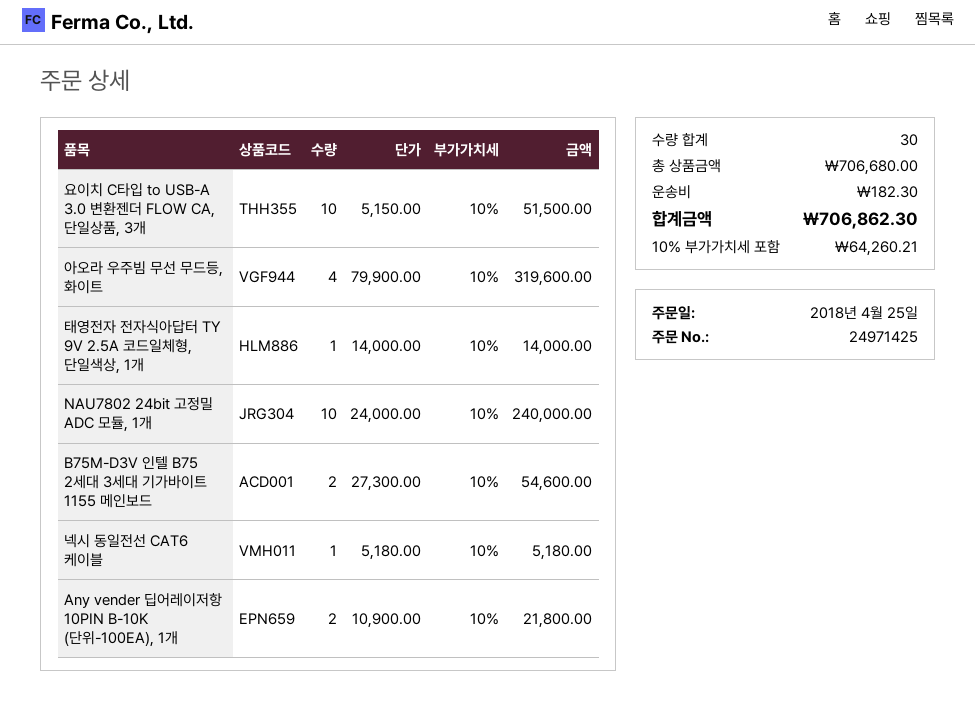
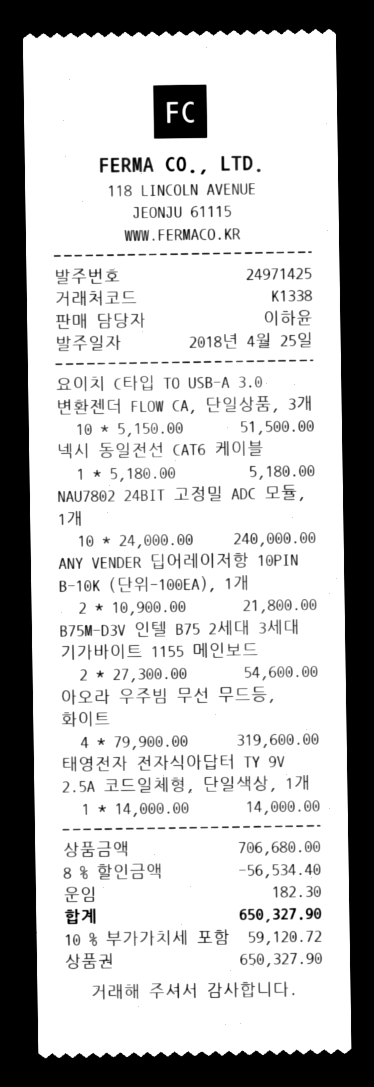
discount: none -> 8% = 56534.40
tax: 10% = 64260.21 -> 10% = 59120.72
total: 706862.30 -> 650327.90

